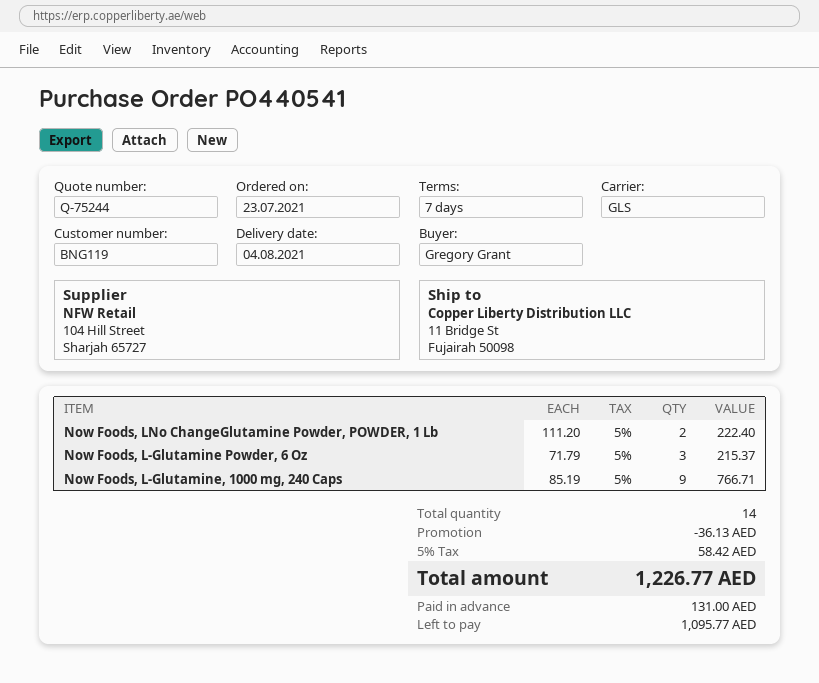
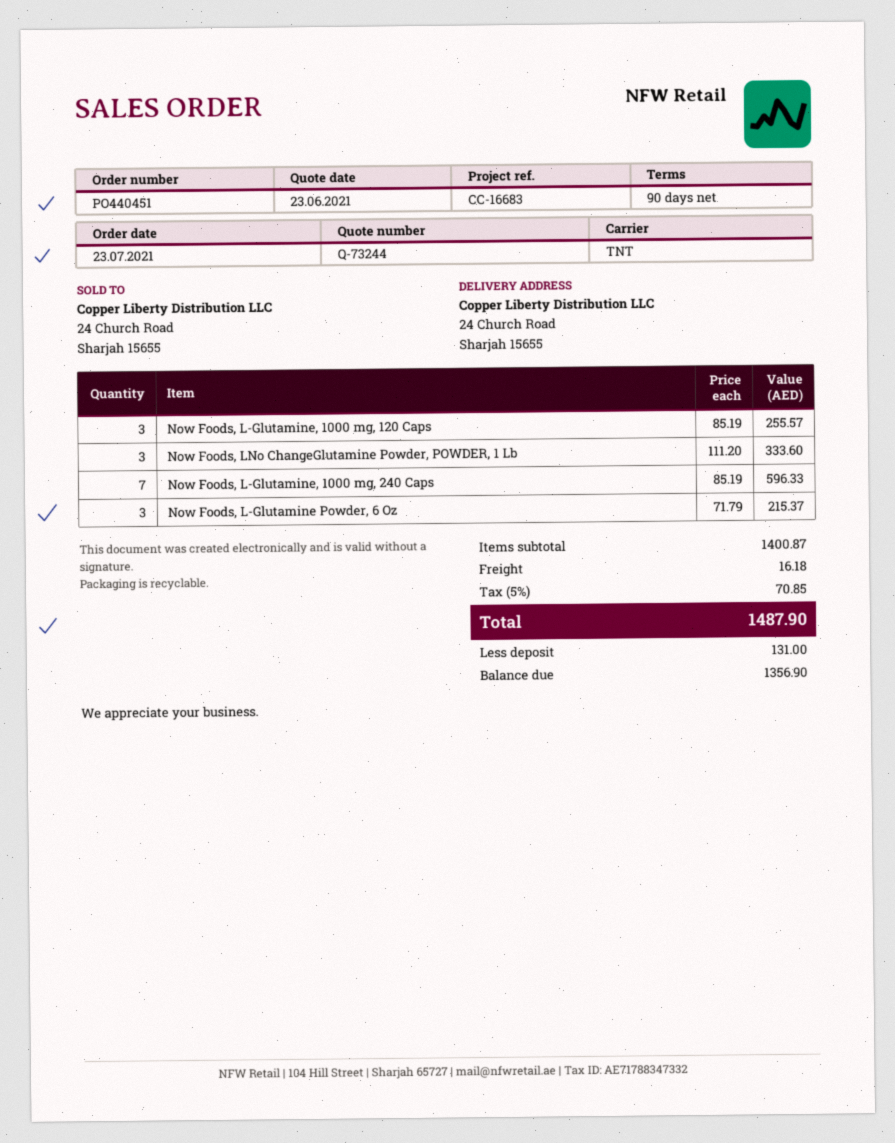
quote number: Q-75244 -> Q-73244
order number: PO440541 -> PO440451
payment terms: 7 days -> 90 days
shipping method: GLS -> TNT
ship to: 11 Bridge St, Fujairah 50098 -> 24 Church Road, Sharjah 15655
Now Foods, LNo ChangeGlutamine Powder, POWDER, 1 Lb: 2 x 111.20 = 222.40 -> 3 x 111.20 = 333.60
Now Foods, L-Glutamine, 1000 mg, 240 Caps: 9 x 85.19 = 766.71 -> 7 x 85.19 = 596.33
Now Foods, L-Glutamine, 1000 mg, 120 Caps: none -> 3 x 85.19 = 255.57
discount: 36.13 -> none
shipping: none -> 16.18
tax: 5% = 58.42 -> 5% = 70.85
total: 1226.77 -> 1487.90
balance: 1095.77 -> 1356.90

